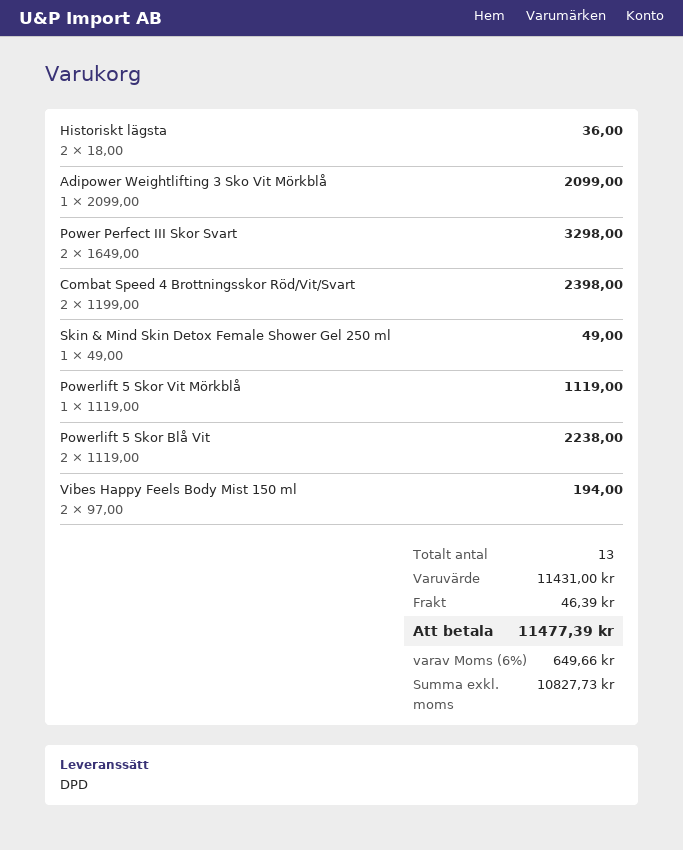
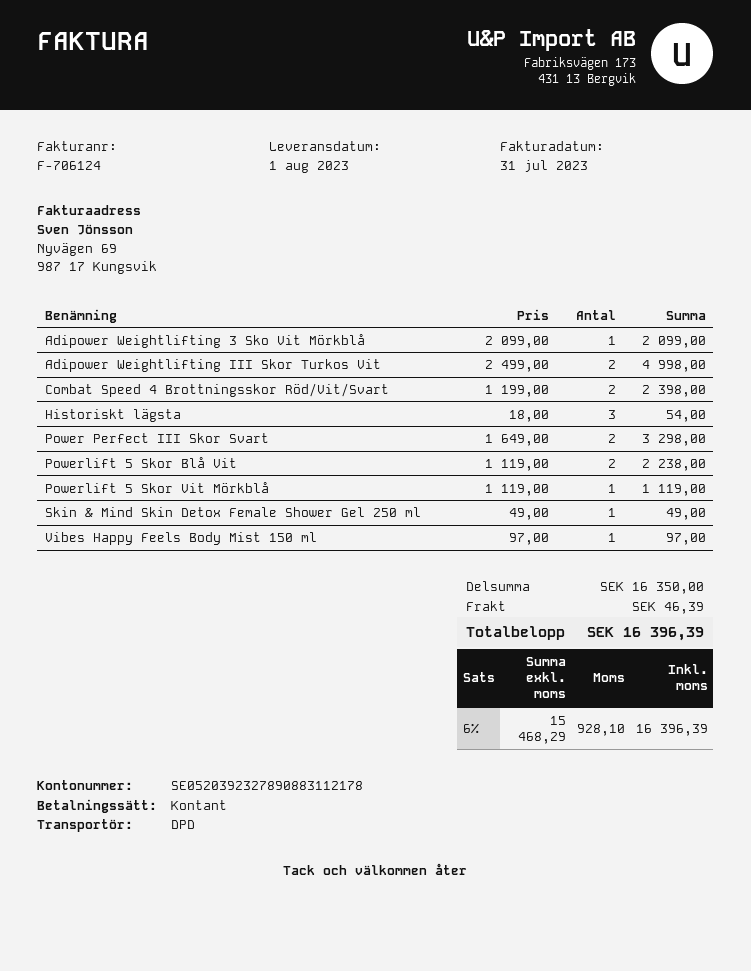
Historiskt lägsta: 2 x 18.00 = 36.00 -> 3 x 18.00 = 54.00
Vibes Happy Feels Body Mist 150 ml: 2 x 97.00 = 194.00 -> 1 x 97.00 = 97.00
Adipower Weightlifting III Skor Turkos Vit: none -> 2 x 2499.00 = 4998.00
subtotal: 11431.00 -> 16350.00
net: 10827.73 -> 15468.29
tax: 6% = 649.66 -> 6% = 928.10
total: 11477.39 -> 16396.39

